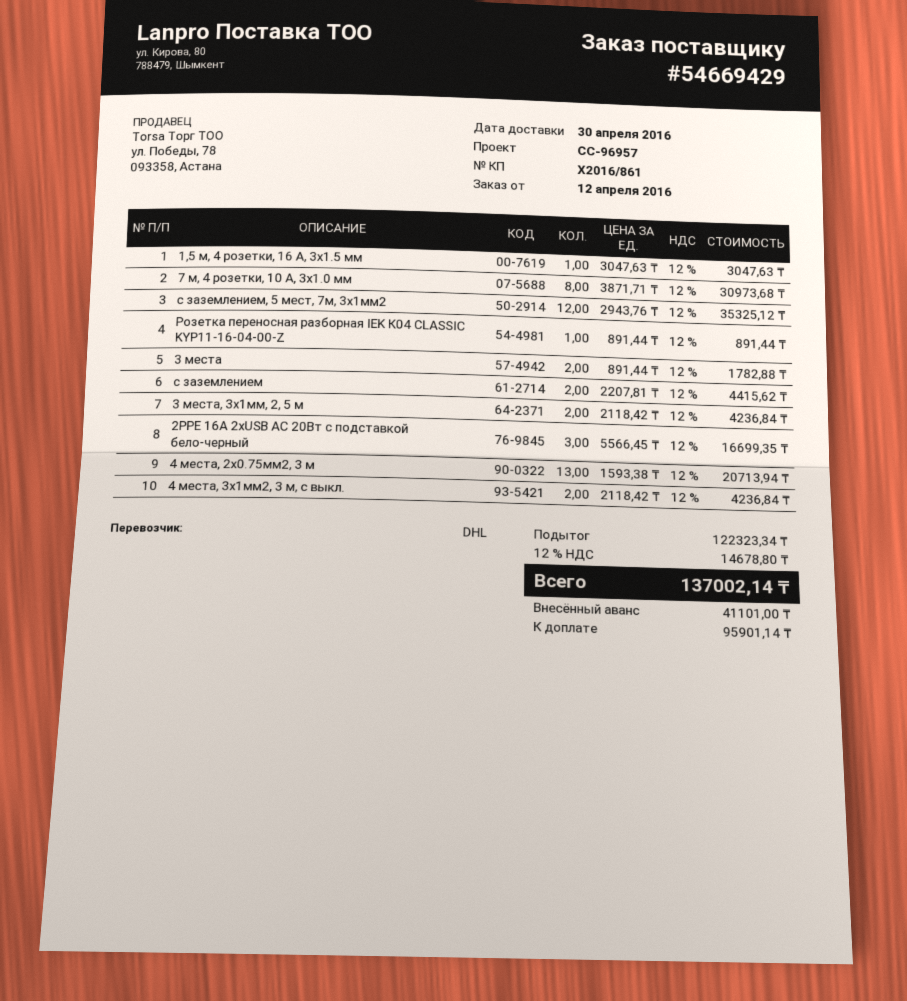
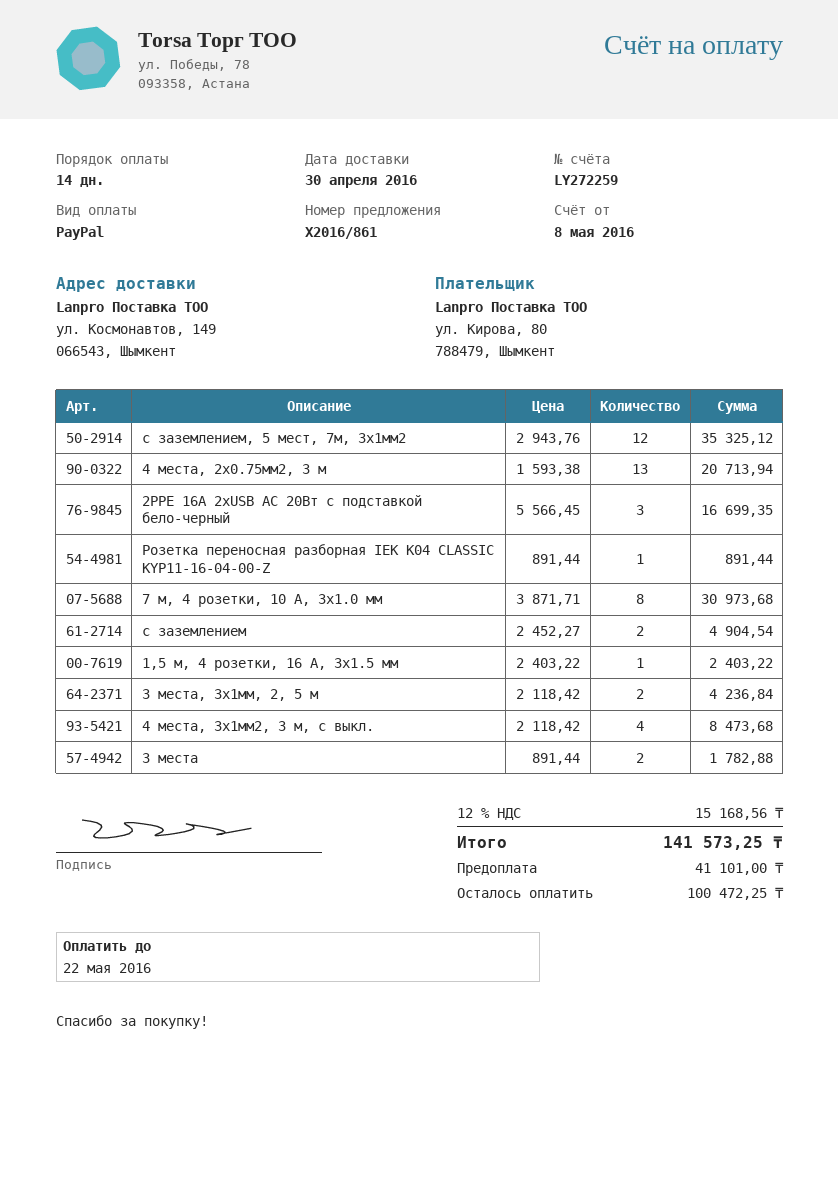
1,5 м, 4 розетки, 16 А, 3x1.5 мм: 1 x 3047.63 = 3047.63 -> 1 x 2403.22 = 2403.22
с заземлением: 2 x 2207.81 = 4415.62 -> 2 x 2452.27 = 4904.54
4 места, 3х1мм2, 3 м, с выкл.: 2 x 2118.42 = 4236.84 -> 4 x 2118.42 = 8473.68
tax: 12% = 14678.80 -> 12% = 15168.56
total: 137002.14 -> 141573.25
balance: 95901.14 -> 100472.25

